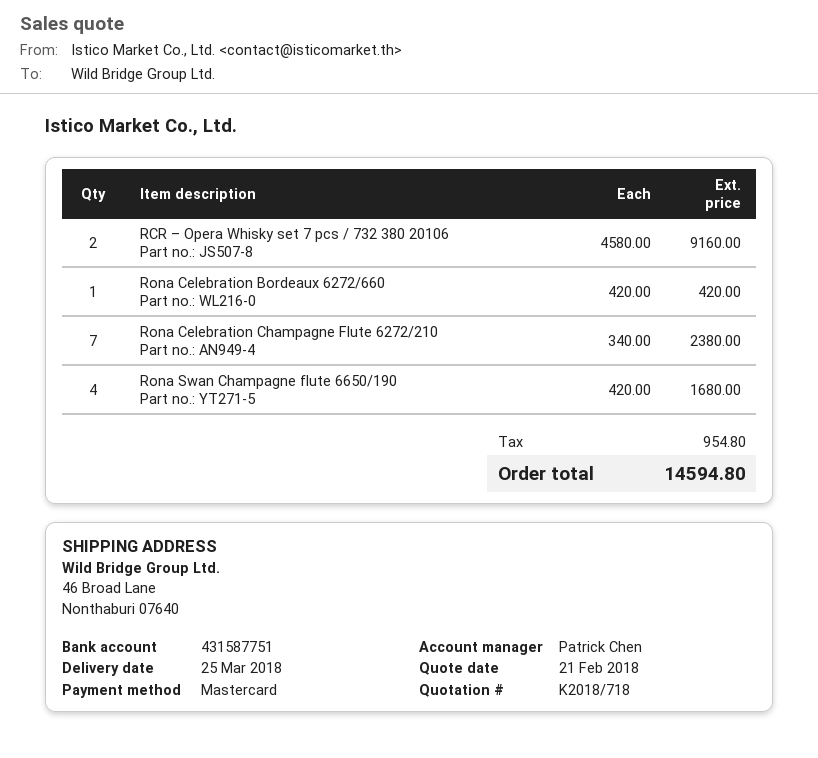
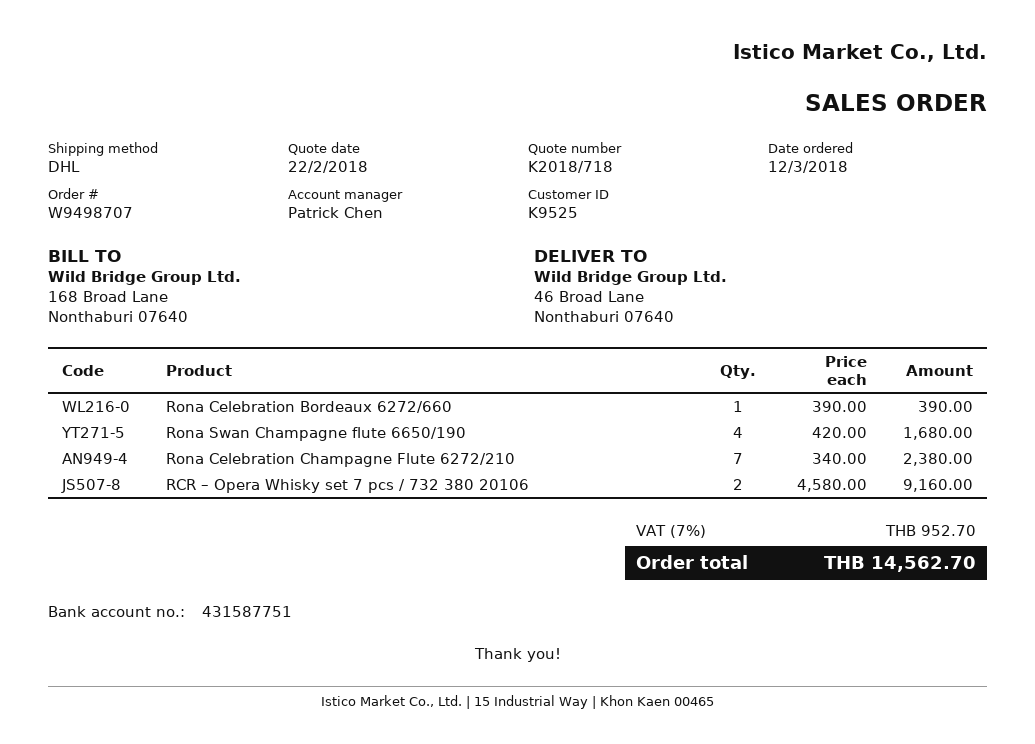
quote date: 2018-02-21 -> 2018-02-22
Rona Celebration Bordeaux 6272/660: 1 x 420.00 = 420.00 -> 1 x 390.00 = 390.00
tax: 954.80 -> 952.70
total: 14594.80 -> 14562.70

